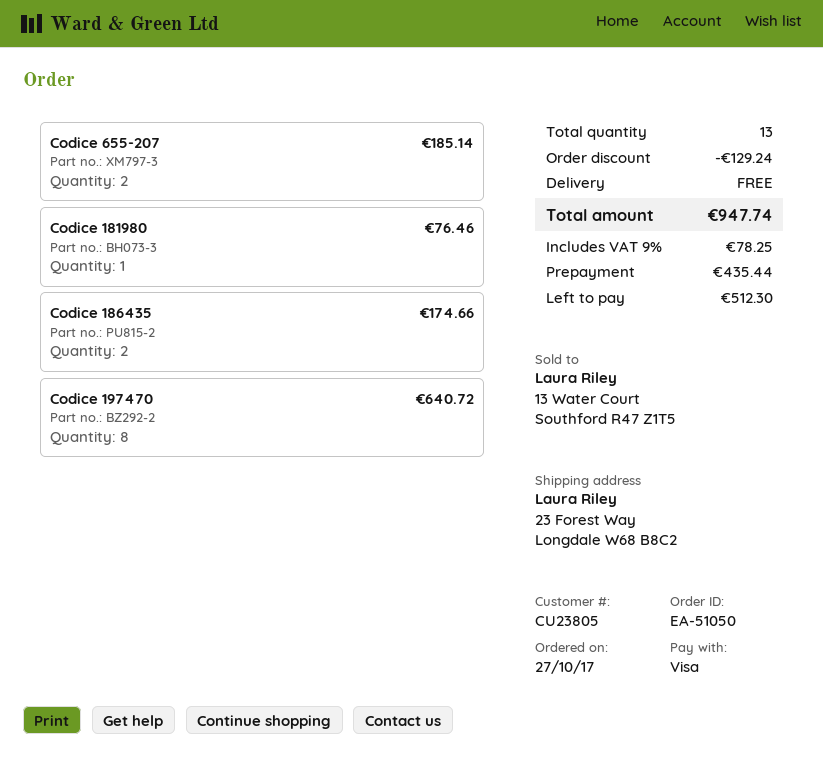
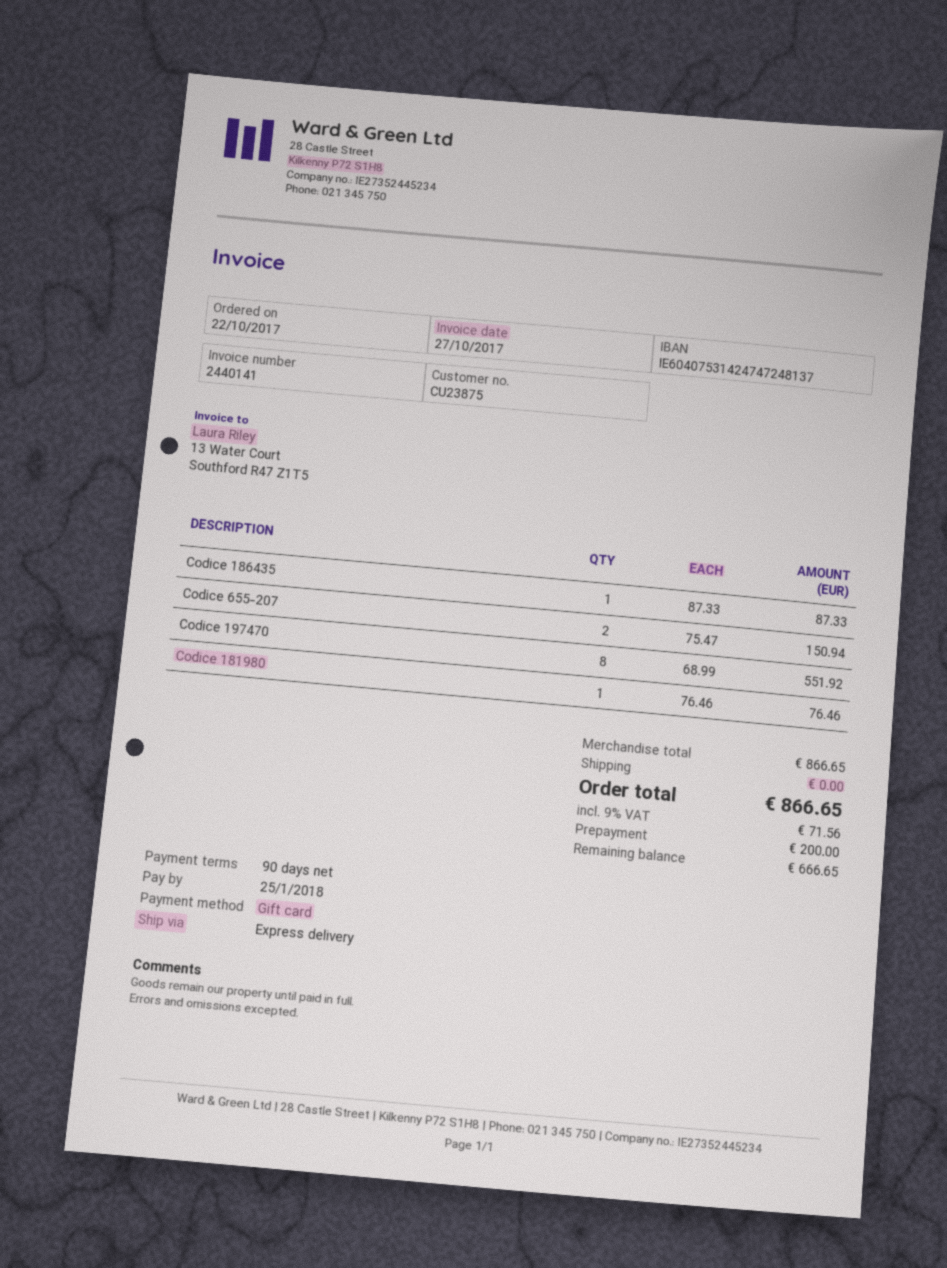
order date: 2017-10-27 -> 2017-10-22
customer number: CU23805 -> CU23875
payment method: Visa -> gift card
Codice 655-207: 2 for 185.14 -> 2 for 150.94
Codice 186435: 2 for 174.66 -> 1 for 87.33
Codice 197470: 8 for 640.72 -> 8 for 551.92
discount: 129.24 -> none
tax: 9% = 78.25 -> 9% = 71.56
total: 947.74 -> 866.65
deposit: 435.44 -> 200.00
balance: 512.30 -> 666.65

